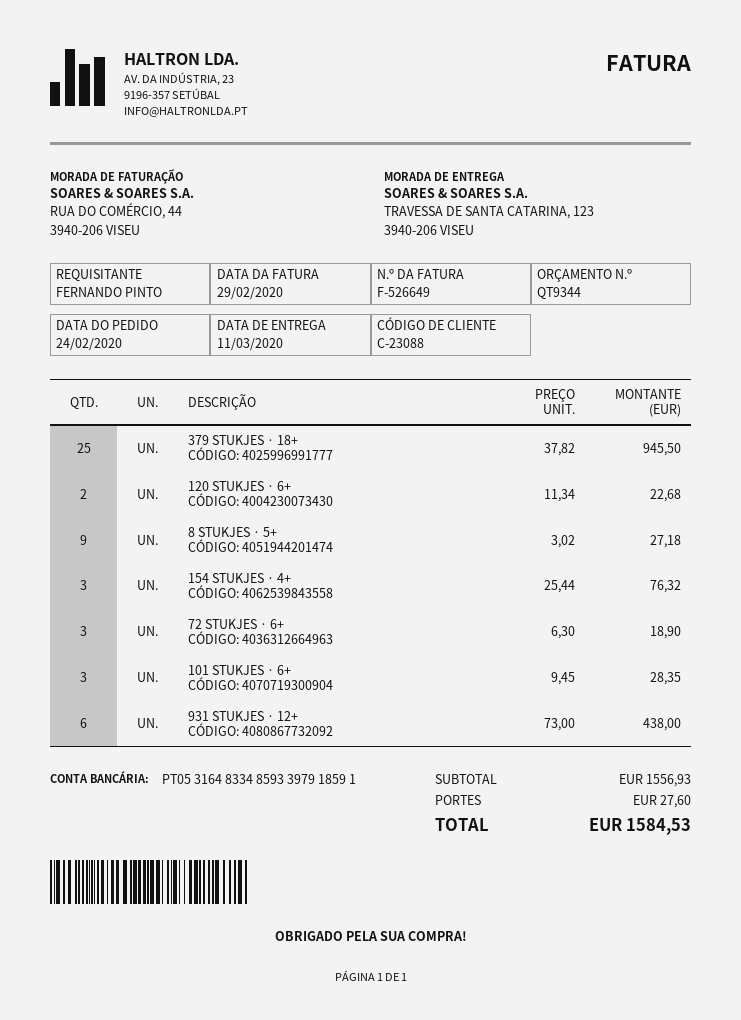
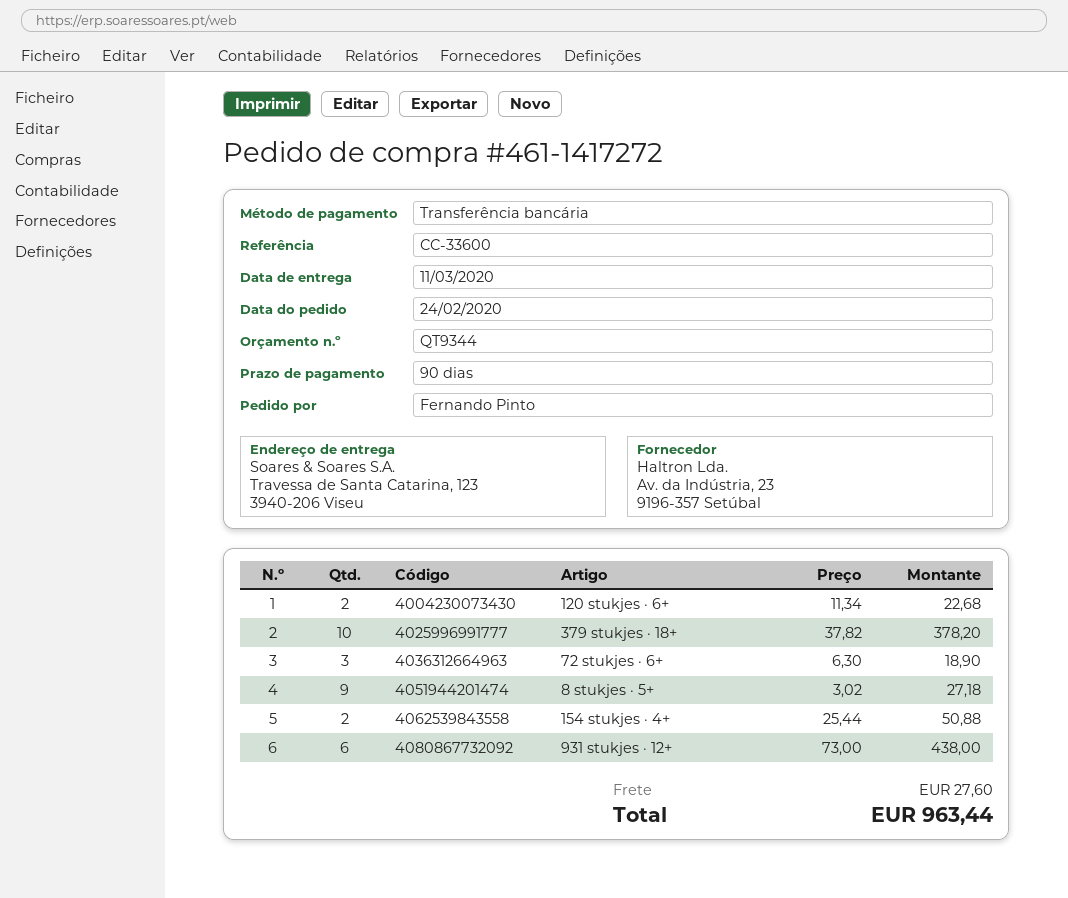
379 STUKJES · 18+: 25 x 37.82 = 945.50 -> 10 x 37.82 = 378.20
154 STUKJES · 4+: 3 x 25.44 = 76.32 -> 2 x 25.44 = 50.88
101 STUKJES · 6+: 3 x 9.45 = 28.35 -> none
total: 1584.53 -> 963.44

